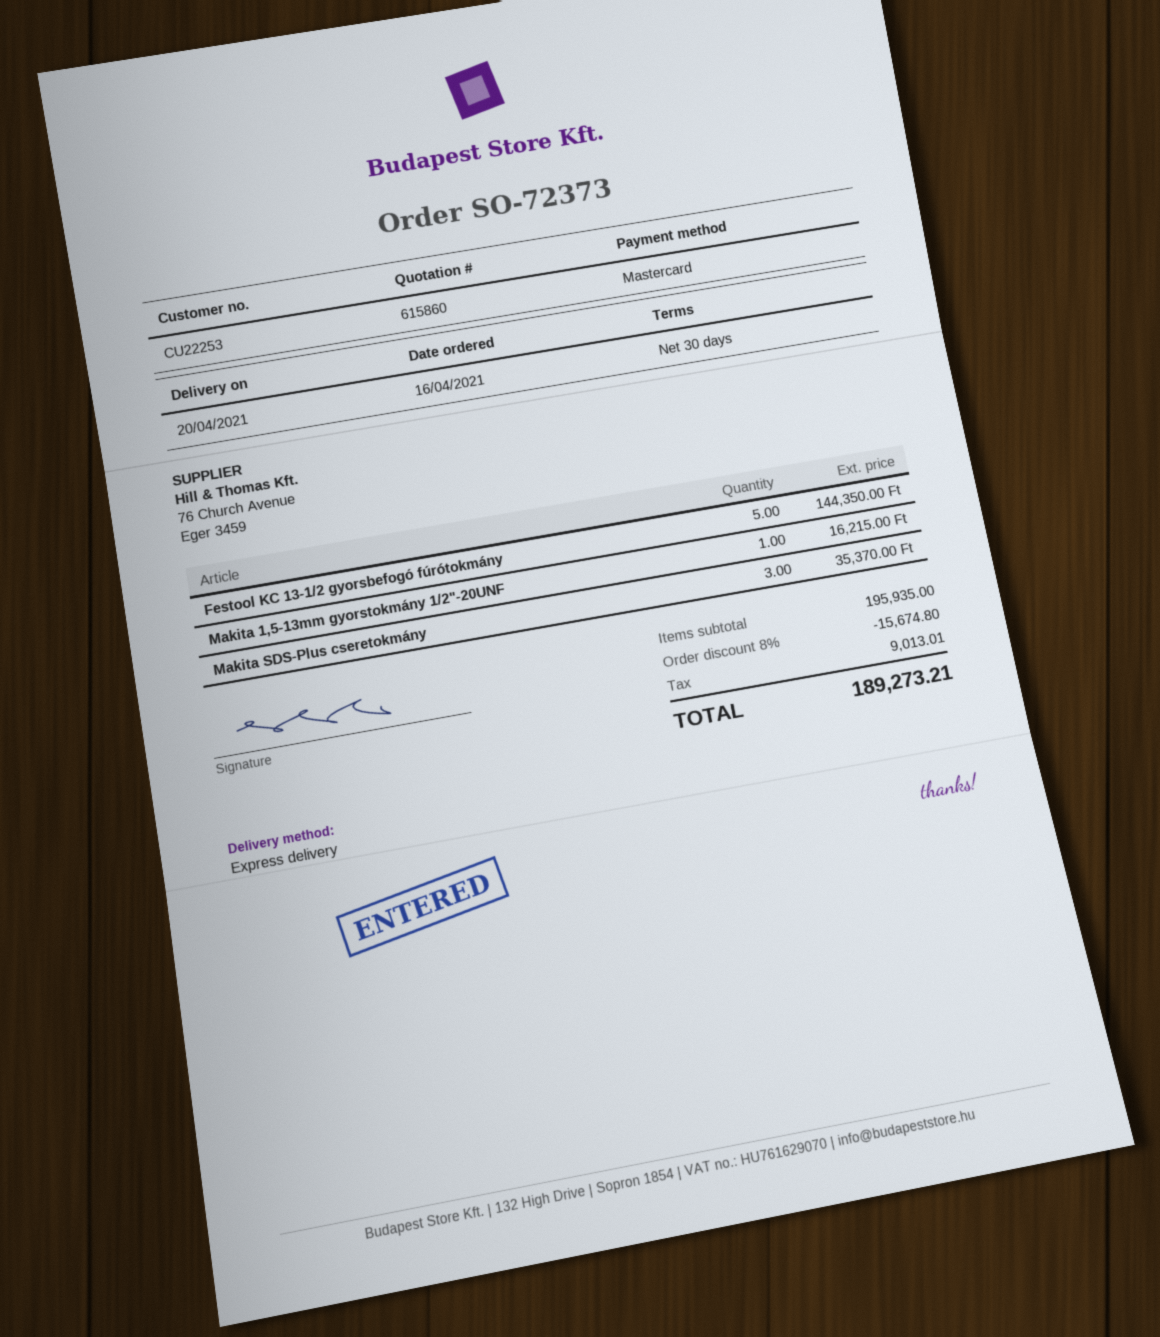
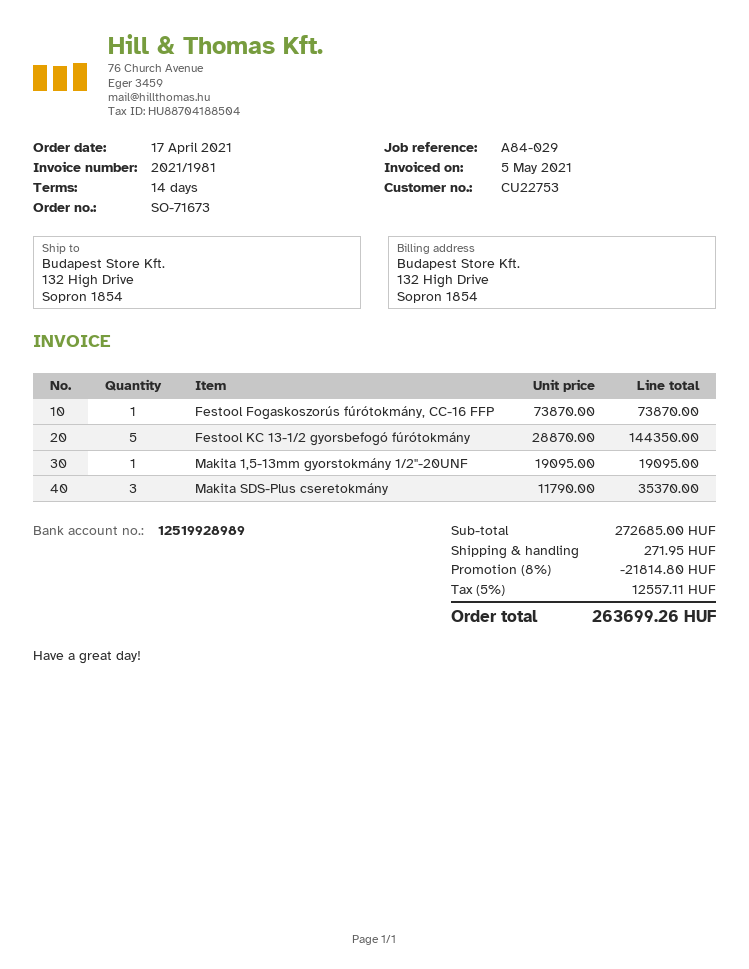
order number: SO-72373 -> SO-71673
order date: 2021-04-16 -> 2021-04-17
payment terms: 30 days -> 14 days
customer number: CU22253 -> CU22753
Makita 1,5-13mm gyorstokmány 1/2"-20UNF: 1 for 16215.00 -> 1 for 19095.00
Festool Fogaskoszorús fúrótokmány, CC-16 FFP: none -> 1 for 73870.00
subtotal: 195935.00 -> 272685.00
discount: 8% = 15674.80 -> 8% = 21814.80
shipping: none -> 271.95
tax: 9013.01 -> 12557.11
total: 189273.21 -> 263699.26

